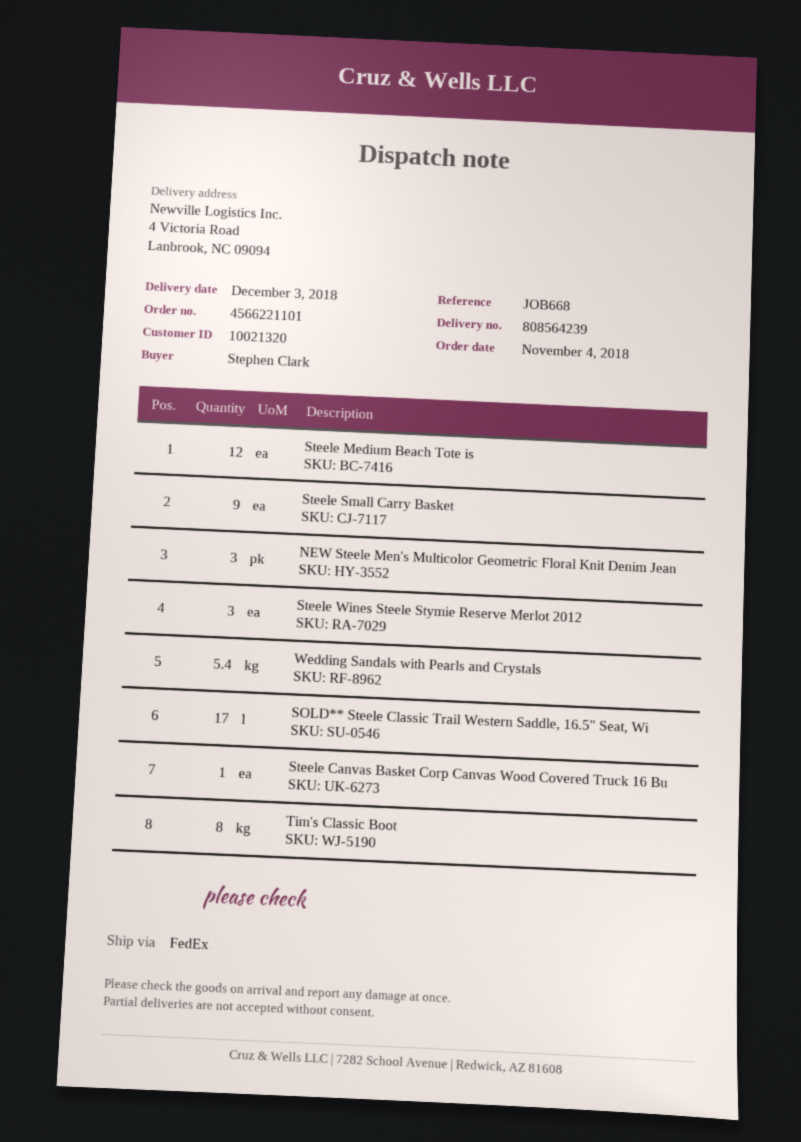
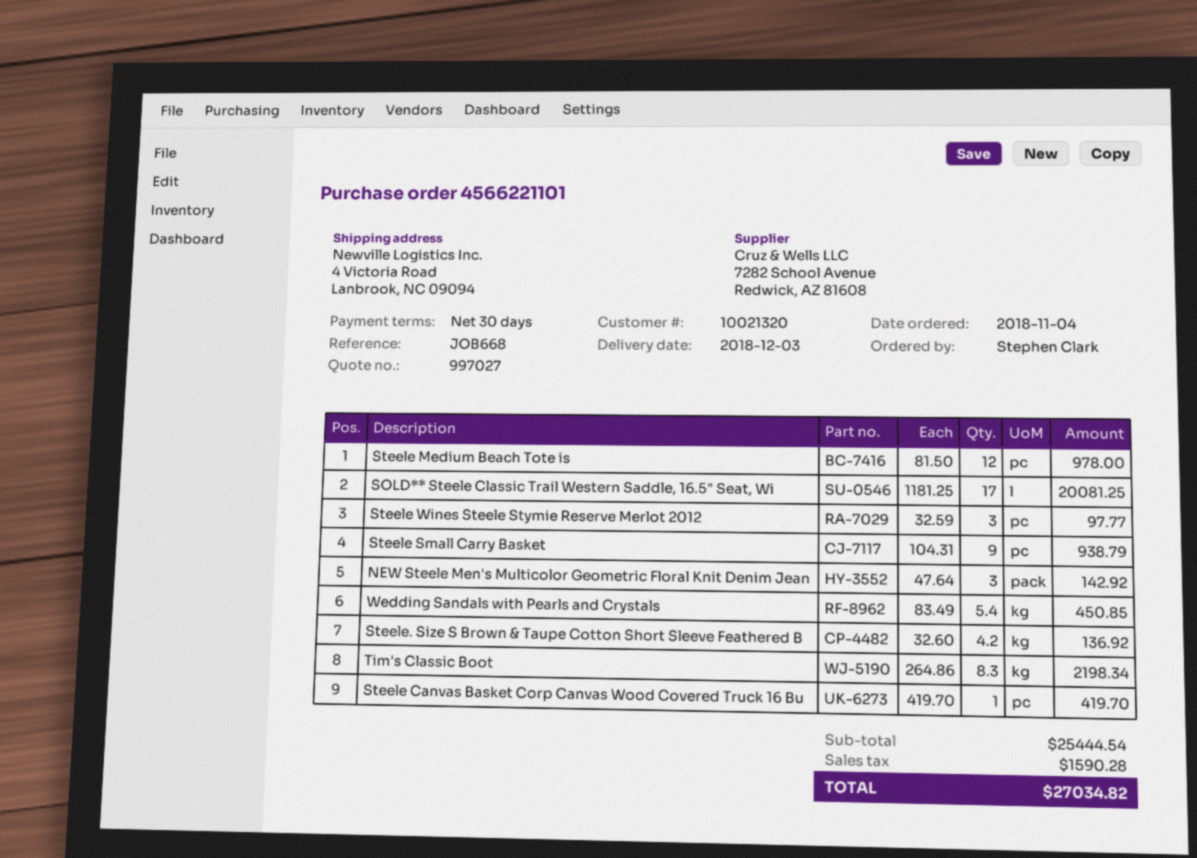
Tim's Classic Boot: 8 -> 8.3
Steele. Size S Brown & Taupe Cotton Short Sleeve Feathered B: none -> 4.2

